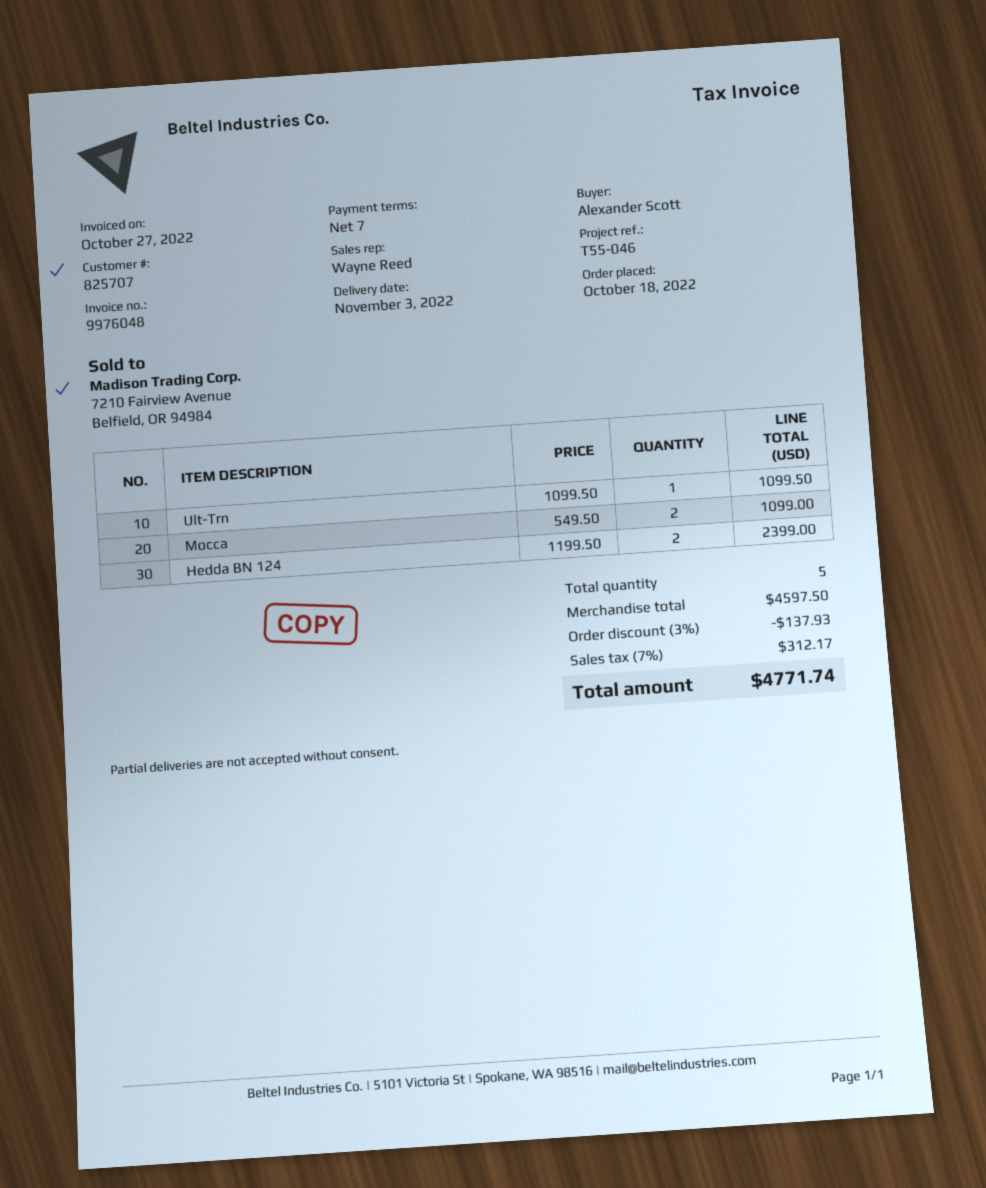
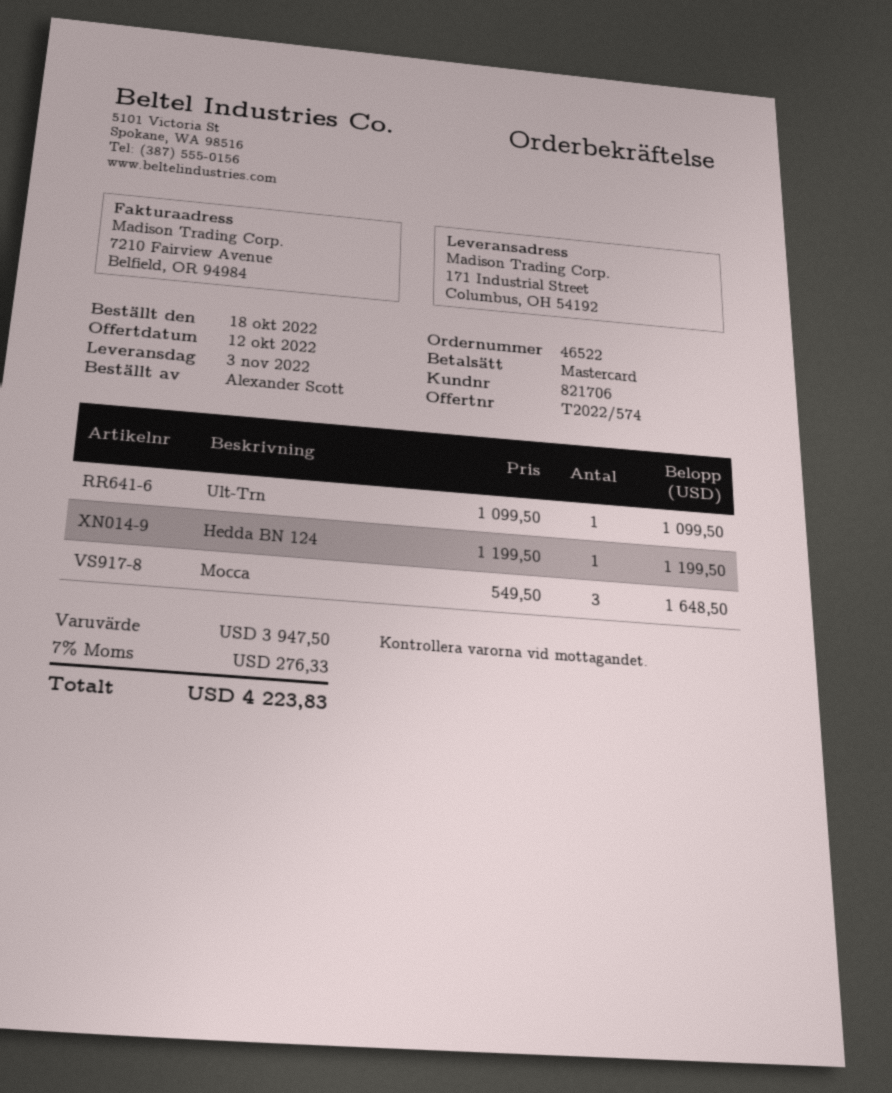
customer number: 825707 -> 821706
Mocca: 2 x 549.50 = 1099.00 -> 3 x 549.50 = 1648.50
Hedda BN 124: 2 x 1199.50 = 2399.00 -> 1 x 1199.50 = 1199.50
subtotal: 4597.50 -> 3947.50
discount: 3% = 137.93 -> none
tax: 7% = 312.17 -> 7% = 276.33
total: 4771.74 -> 4223.83

